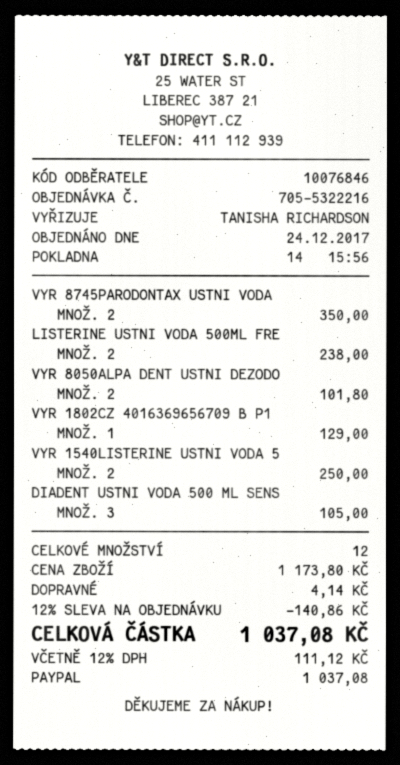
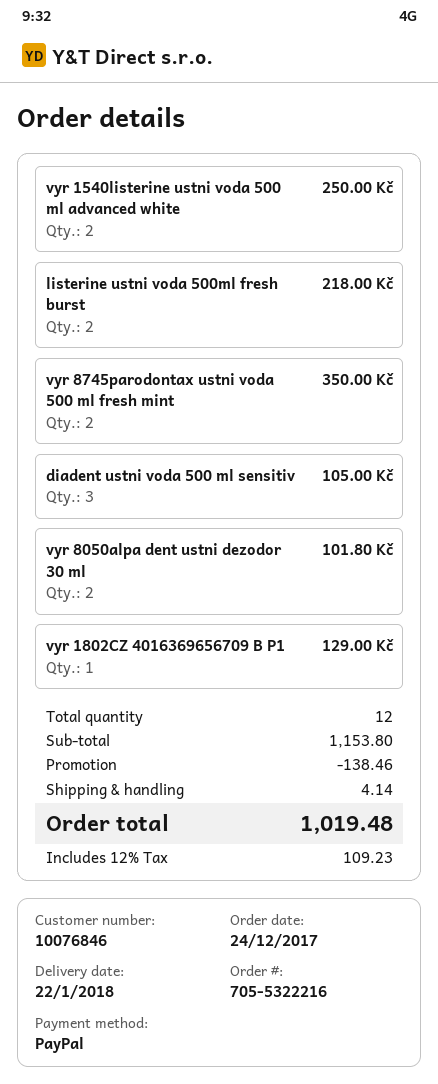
LISTERINE USTNI VODA 500ML FRE: 2 for 238.00 -> 2 for 218.00
subtotal: 1173.80 -> 1153.80
discount: 140.86 -> 138.46
tax: 12% = 111.12 -> 12% = 109.23
total: 1037.08 -> 1019.48

